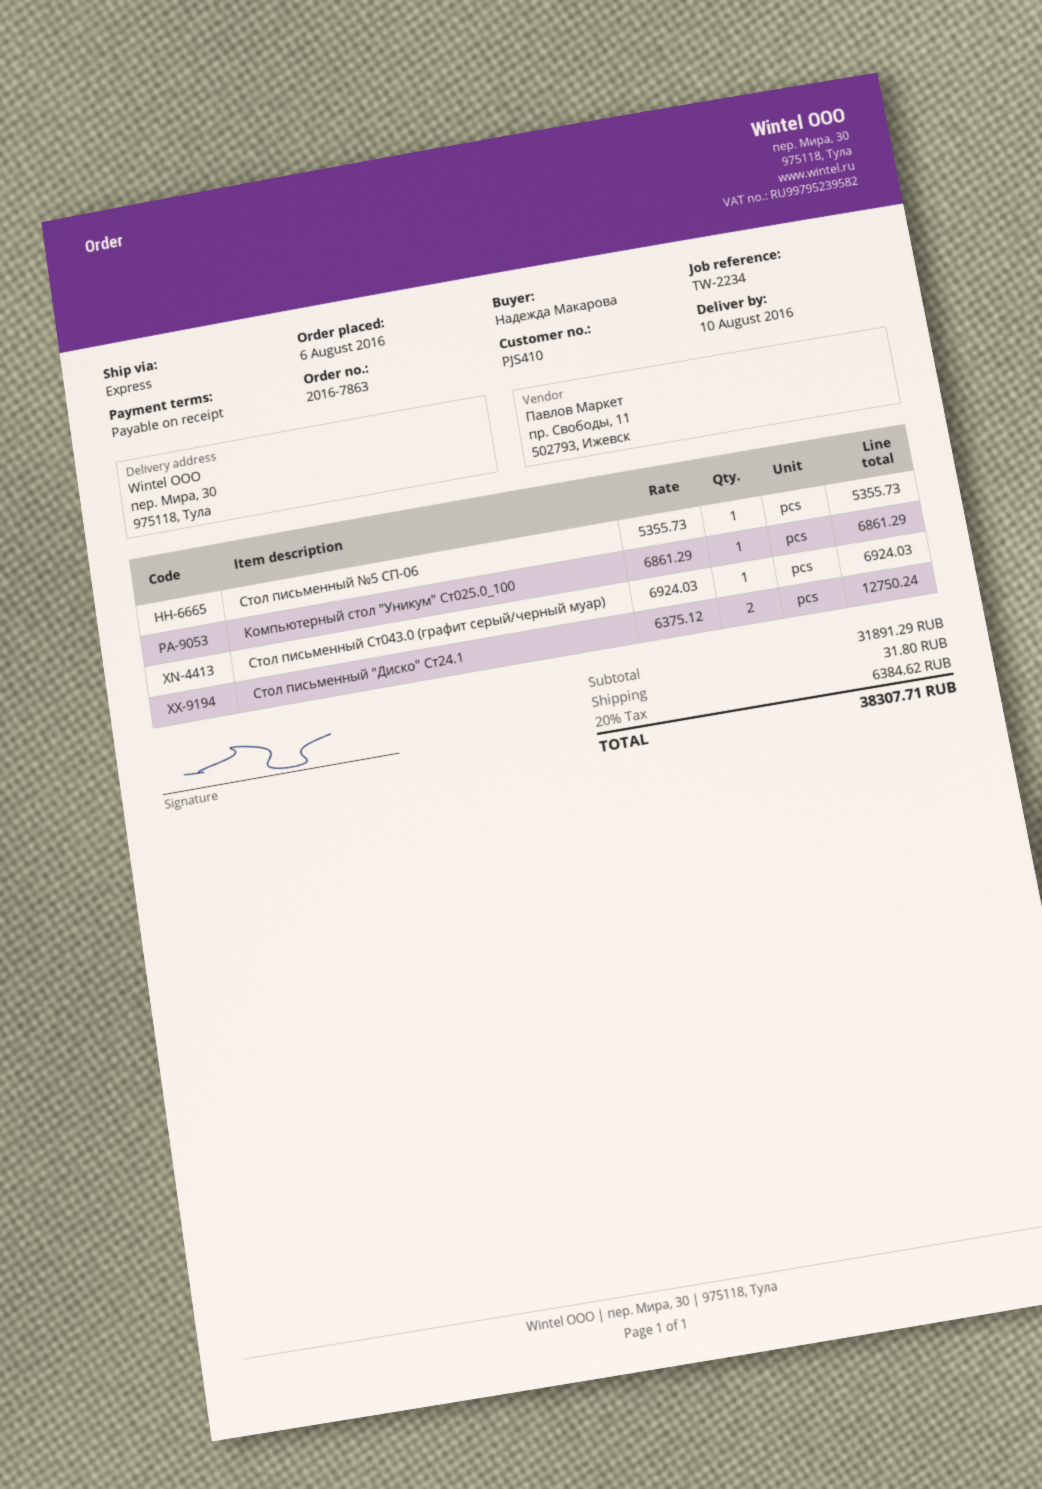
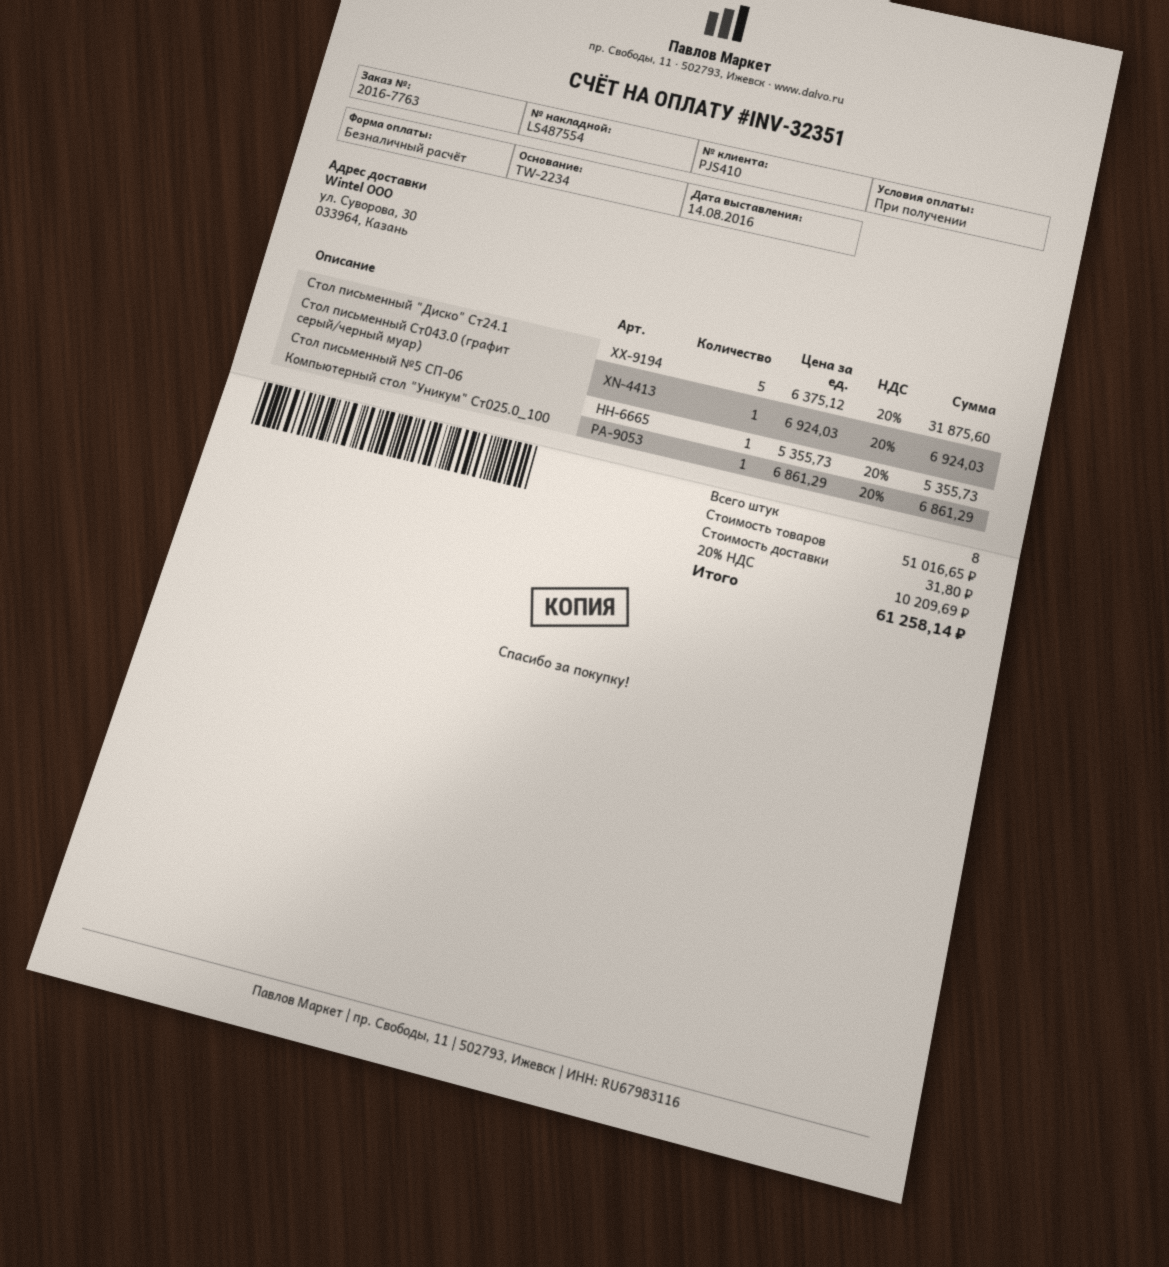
order number: 2016-7863 -> 2016-7763
ship to: пер. Мира, 30, 975118, Тула -> ул. Суворова, 30, 033964, Казань
Стол письменный "Диско" Ст24.1: 2 x 6375.12 = 12750.24 -> 5 x 6375.12 = 31875.60
subtotal: 31891.29 -> 51016.65
tax: 20% = 6384.62 -> 20% = 10209.69
total: 38307.71 -> 61258.14

